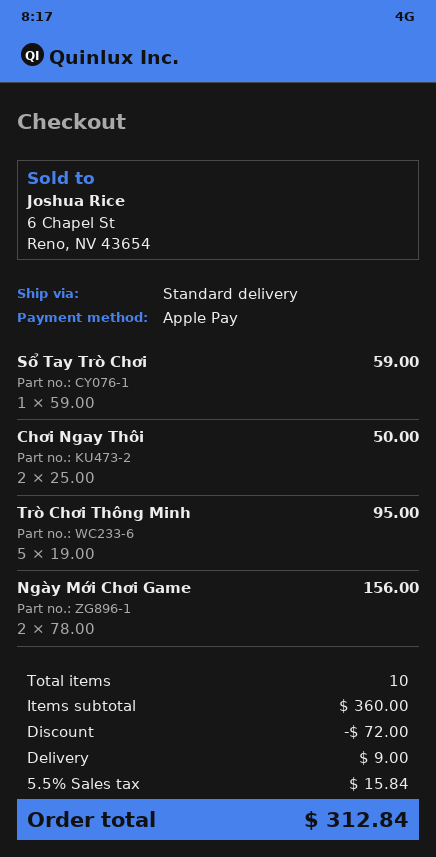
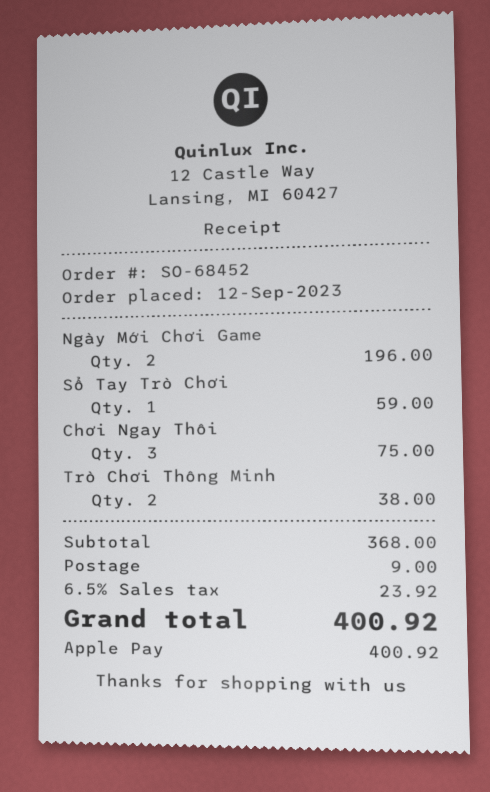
Chơi Ngay Thôi: 2 for 50.00 -> 3 for 75.00
Trò Chơi Thông Minh: 5 for 95.00 -> 2 for 38.00
Ngày Mới Chơi Game: 2 for 156.00 -> 2 for 196.00
subtotal: 360.00 -> 368.00
discount: 72.00 -> none
tax: 5.5% = 15.84 -> 6.5% = 23.92
total: 312.84 -> 400.92

